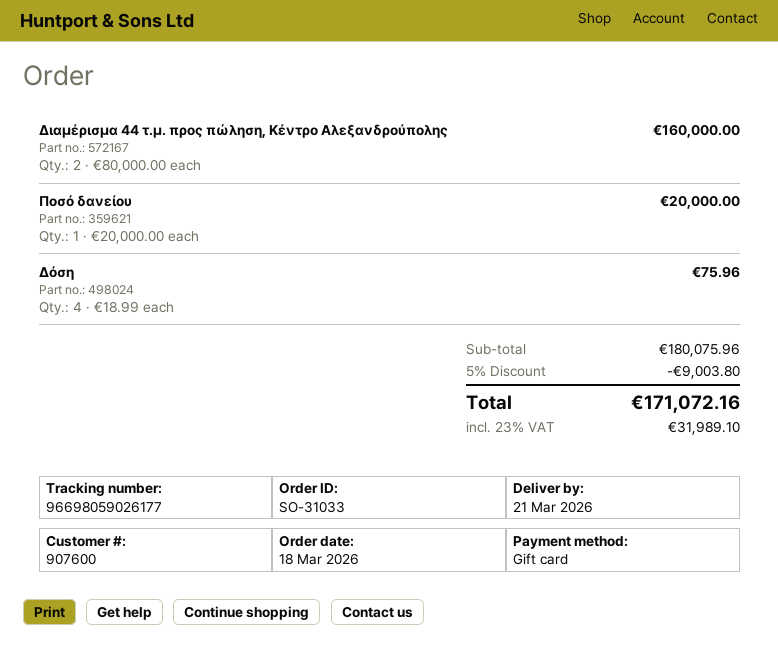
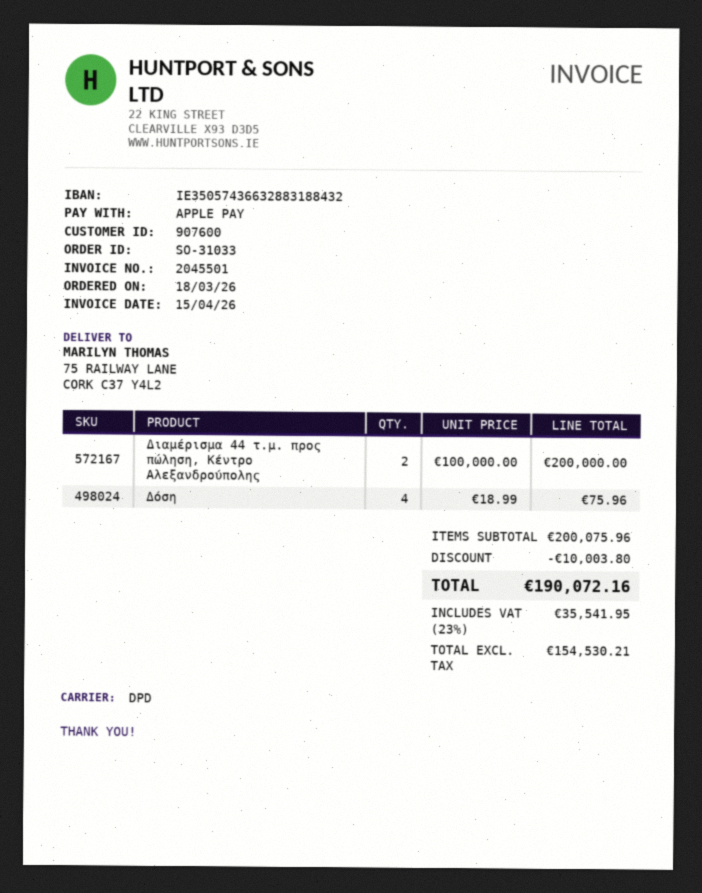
payment method: gift card -> Apple Pay
Διαμέρισμα 44 τ.μ. προς πώληση, Κέντρο Αλεξανδρούπολης: 2 x 80000.00 = 160000.00 -> 2 x 100000.00 = 200000.00
Ποσό δανείου: 1 x 20000.00 = 20000.00 -> none
subtotal: 180075.96 -> 200075.96
discount: 9003.80 -> 10003.80
tax: 23% = 31989.10 -> 23% = 35541.95
total: 171072.16 -> 190072.16

